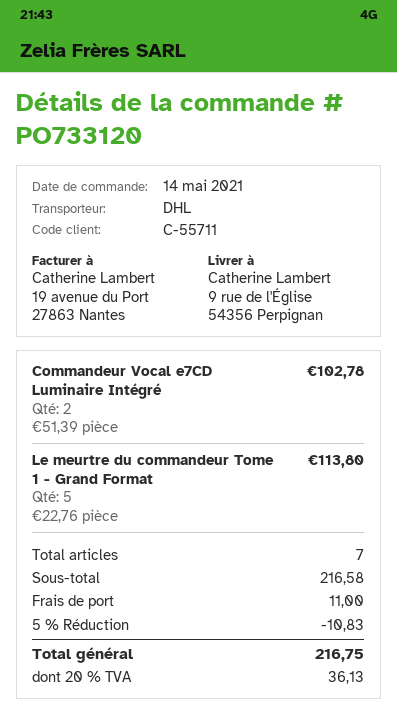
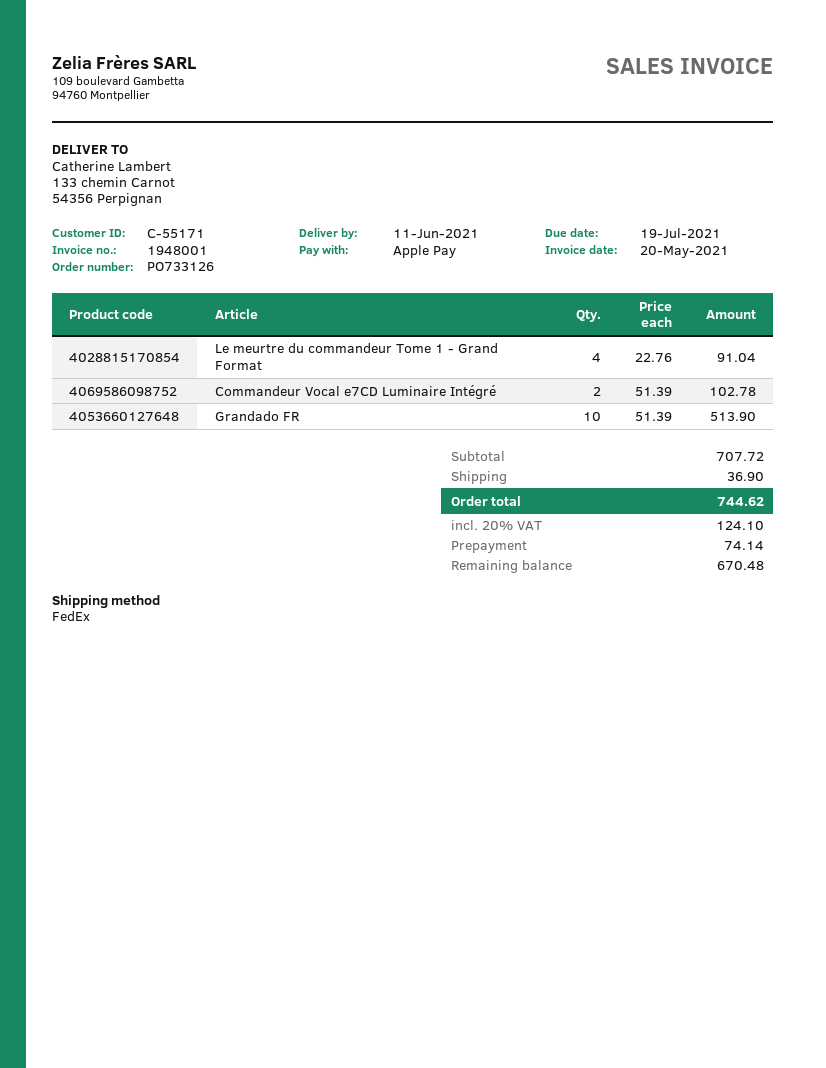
order number: PO733120 -> PO733126
customer number: C-55711 -> C-55171
shipping method: DHL -> FedEx
ship to: 9 rue de l'Église, 54356 Perpignan -> 133 chemin Carnot, 54356 Perpignan
Le meurtre du commandeur Tome 1 - Grand Format: 5 x 22.76 = 113.80 -> 4 x 22.76 = 91.04
Grandado FR: none -> 10 x 51.39 = 513.90
subtotal: 216.58 -> 707.72
discount: 5% = 10.83 -> none
shipping: 11.00 -> 36.90
tax: 20% = 36.13 -> 20% = 124.10
total: 216.75 -> 744.62

